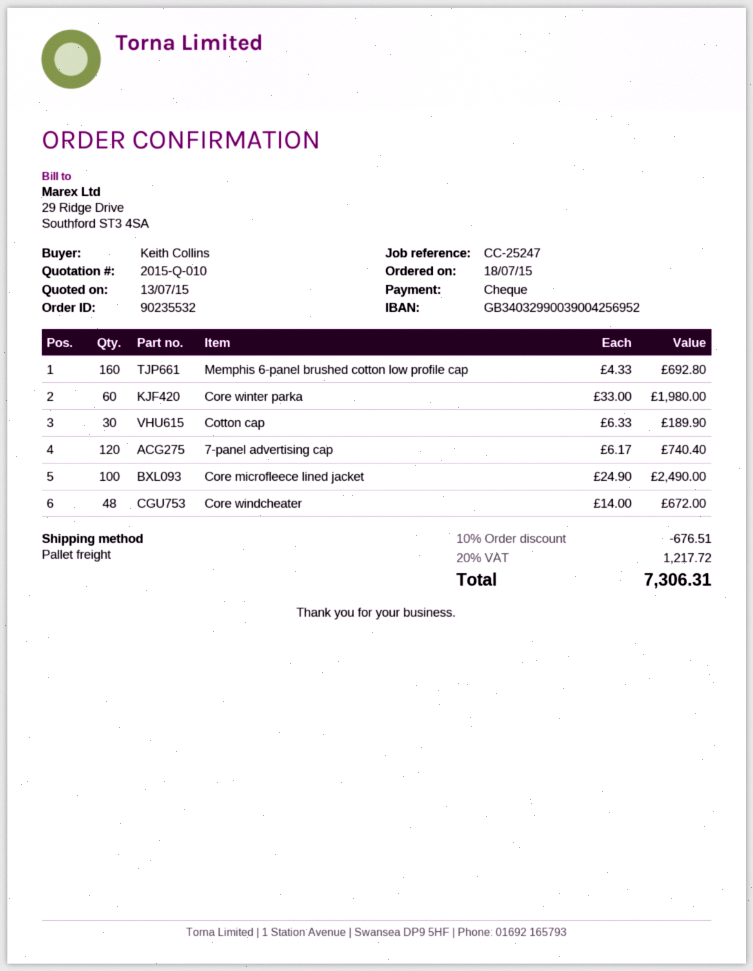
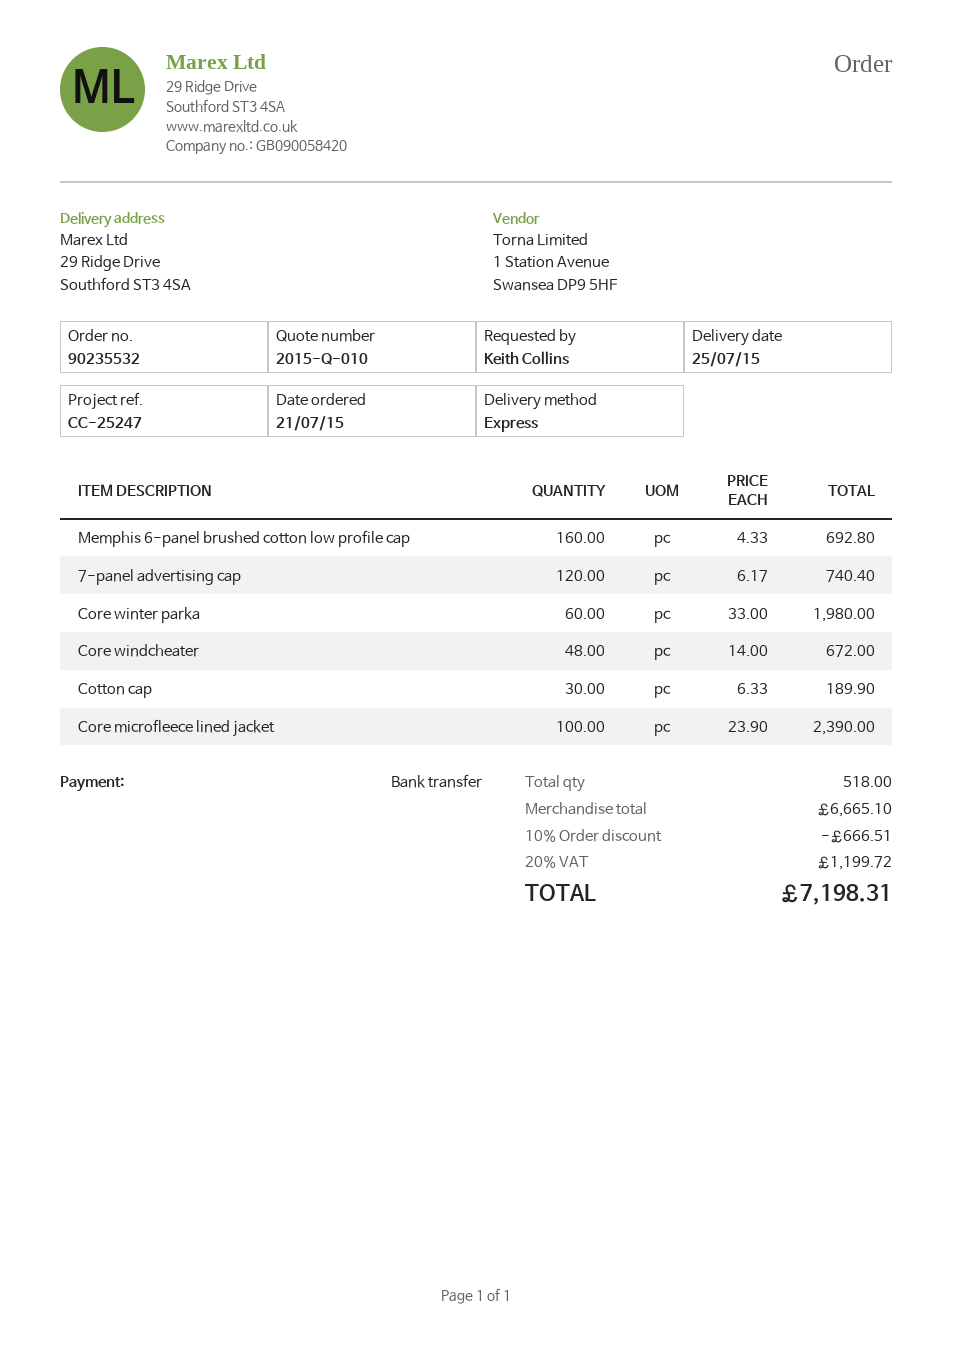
order date: 2015-07-18 -> 2015-07-21
payment method: cheque -> bank transfer
shipping method: pallet freight -> express
Core microfleece lined jacket: 100 x 24.90 = 2490.00 -> 100 x 23.90 = 2390.00
discount: 10% = 676.51 -> 10% = 666.51
tax: 20% = 1217.72 -> 20% = 1199.72
total: 7306.31 -> 7198.31

